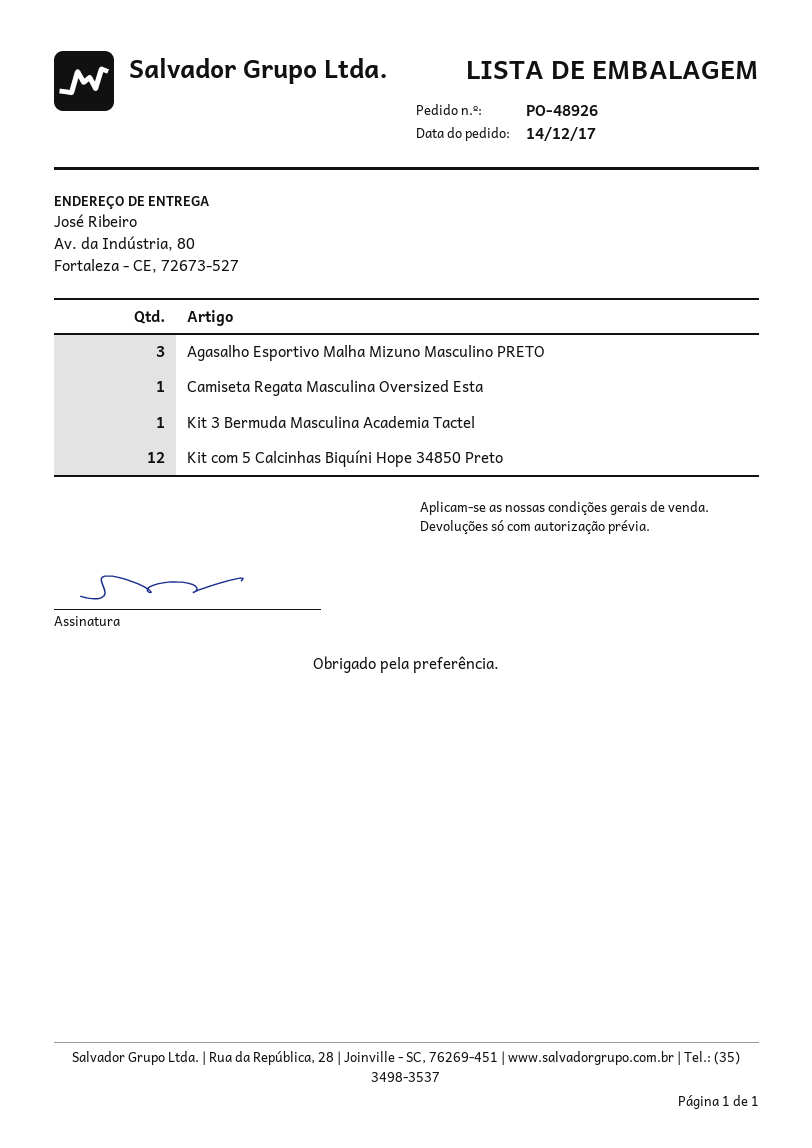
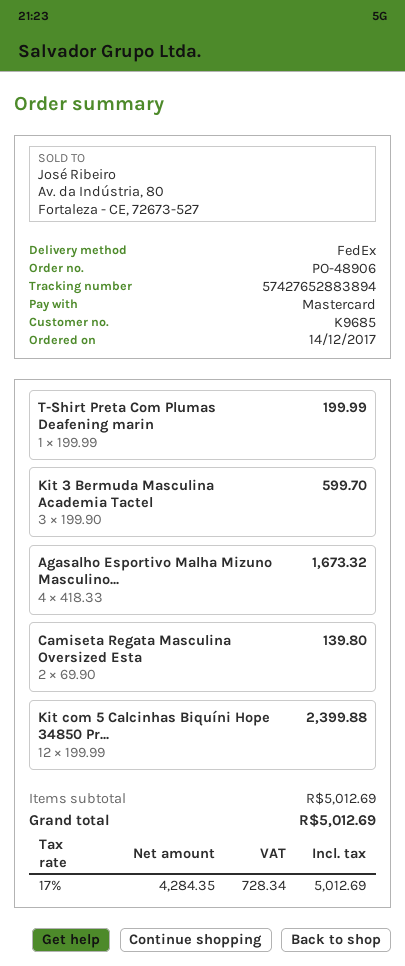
order number: PO-48926 -> PO-48906
Agasalho Esportivo Malha Mizuno Masculino PRETO: 3 -> 4
Camiseta Regata Masculina Oversized Esta: 1 -> 2
Kit 3 Bermuda Masculina Academia Tactel: 1 -> 3
T-Shirt Preta Com Plumas Deafening marin: none -> 1

